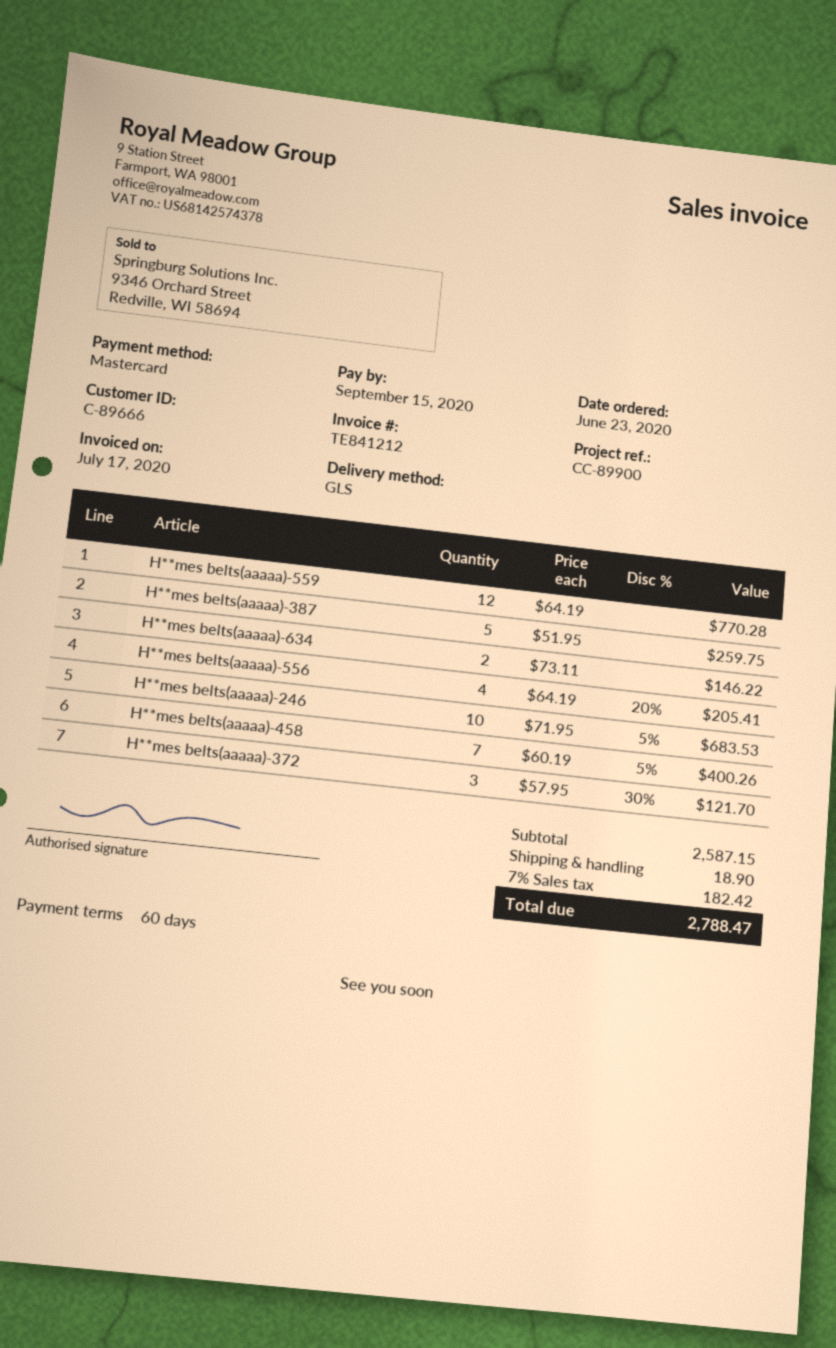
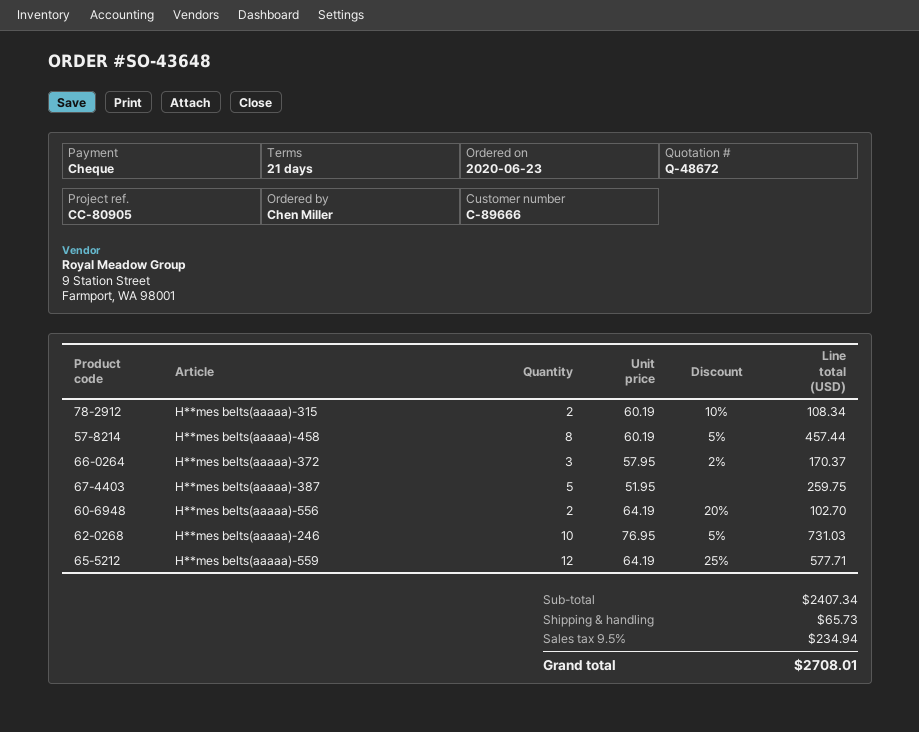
payment terms: 60 days -> 21 days
reference: CC-89900 -> CC-80905
payment method: Mastercard -> cheque
H**mes belts(aaaaa)-559: 12 x 64.19 = 770.28 -> 12 x 64.19 - 25% = 577.71
H**mes belts(aaaaa)-634: 2 x 73.11 = 146.22 -> none
H**mes belts(aaaaa)-556: 4 x 64.19 - 20% = 205.41 -> 2 x 64.19 - 20% = 102.70
H**mes belts(aaaaa)-246: 10 x 71.95 - 5% = 683.53 -> 10 x 76.95 - 5% = 731.03
H**mes belts(aaaaa)-458: 7 x 60.19 - 5% = 400.26 -> 8 x 60.19 - 5% = 457.44
H**mes belts(aaaaa)-372: 3 x 57.95 - 30% = 121.70 -> 3 x 57.95 - 2% = 170.37
H**mes belts(aaaaa)-315: none -> 2 x 60.19 - 10% = 108.34
subtotal: 2587.15 -> 2407.34
shipping: 18.90 -> 65.73
tax: 7% = 182.42 -> 9.5% = 234.94
total: 2788.47 -> 2708.01

